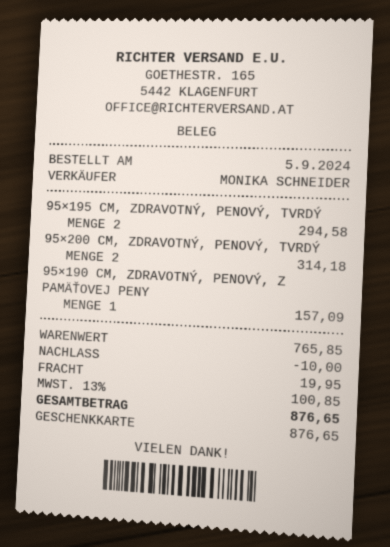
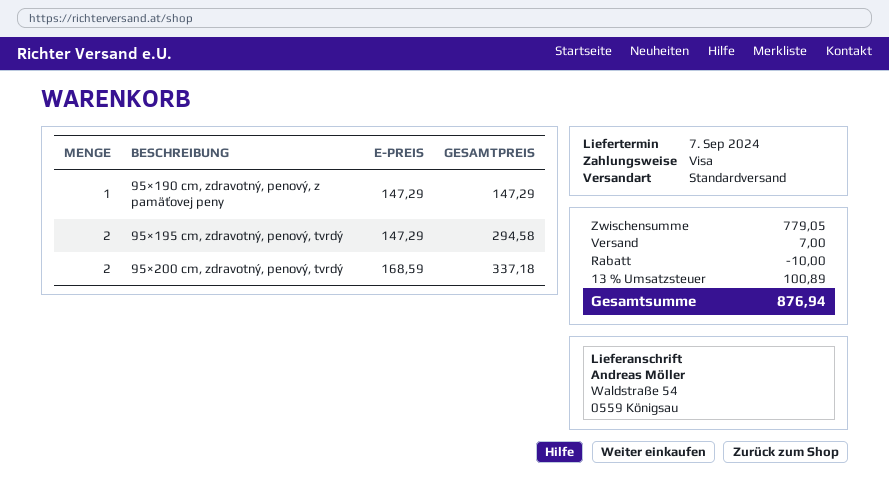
payment method: gift card -> Visa
95×200 CM, ZDRAVOTNÝ, PENOVÝ, TVRDÝ: 2 for 314.18 -> 2 for 337.18
95×190 CM, ZDRAVOTNÝ, PENOVÝ, Z PAMÄŤOVEJ PENY: 1 for 157.09 -> 1 for 147.29
subtotal: 765.85 -> 779.05
shipping: 19.95 -> 7.00
tax: 13% = 100.85 -> 13% = 100.89
total: 876.65 -> 876.94

